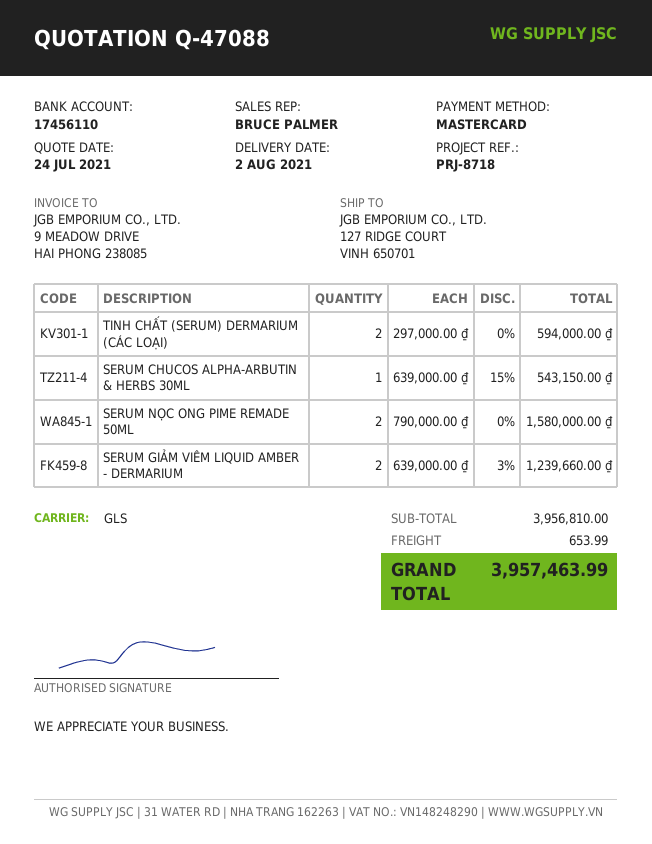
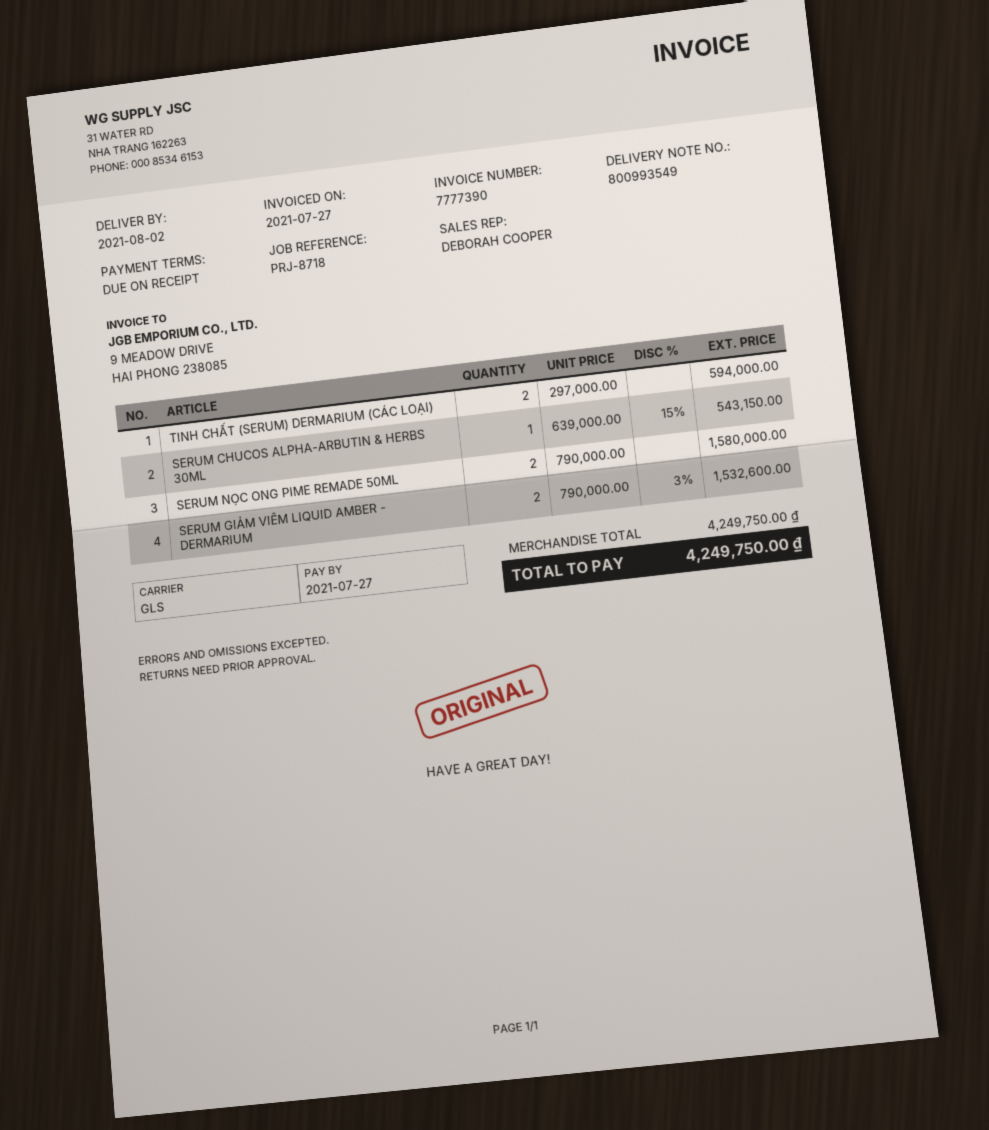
sales rep: BRUCE PALMER -> DEBORAH COOPER
SERUM GIẢM VIÊM LIQUID AMBER - DERMARIUM: 2 x 639000.00 - 3% = 1239660.00 -> 2 x 790000.00 - 3% = 1532600.00
subtotal: 3956810.00 -> 4249750.00
shipping: 653.99 -> none
total: 3957463.99 -> 4249750.00

